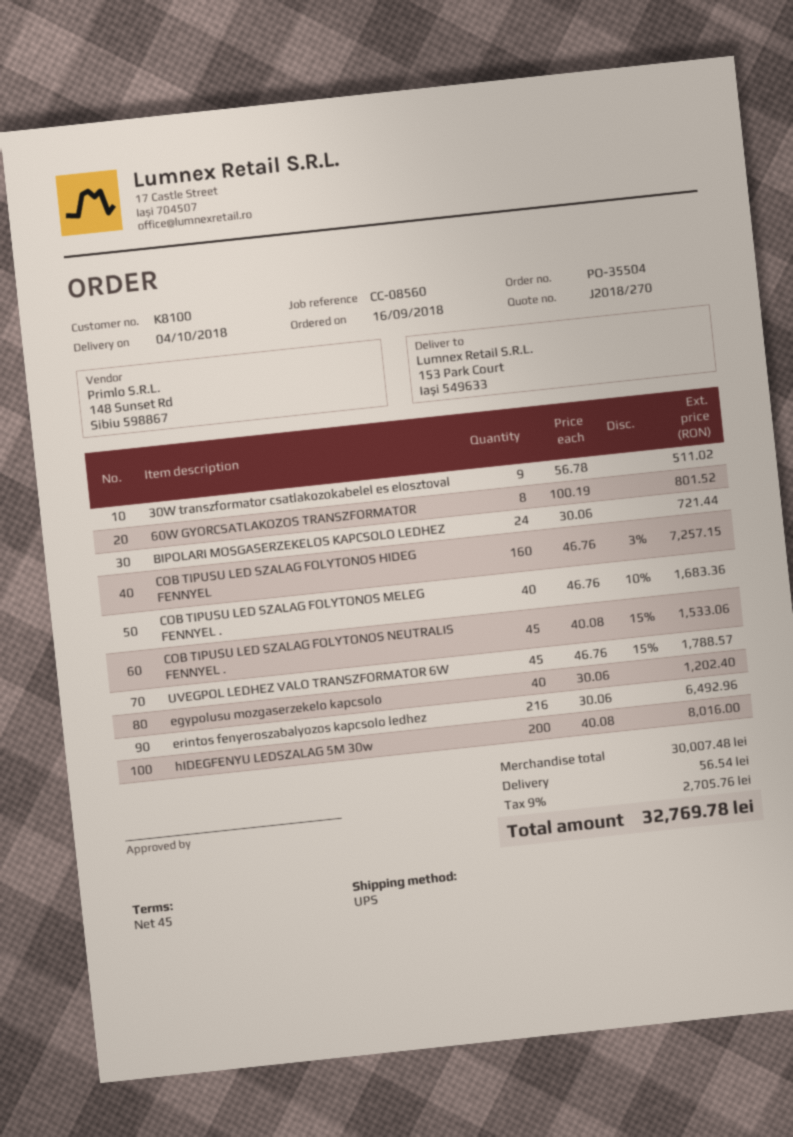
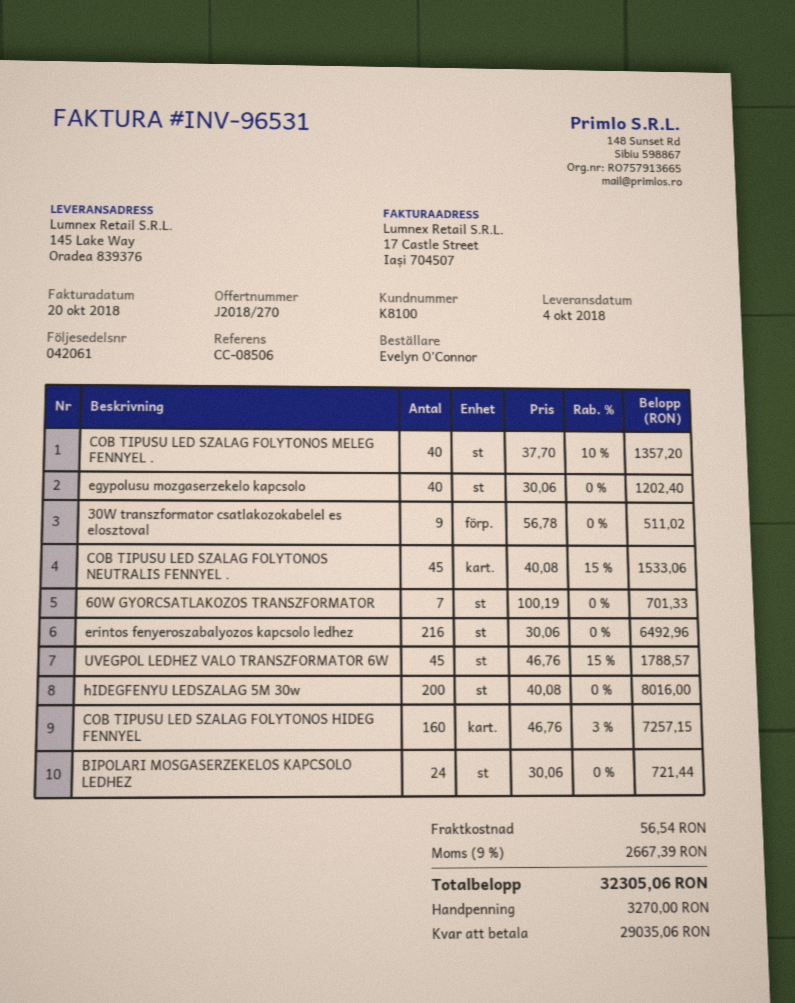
reference: CC-08560 -> CC-08506
ship to: 153 Park Court, Iași 549633 -> 145 Lake Way, Oradea 839376
60W GYORCSATLAKOZOS TRANSZFORMATOR: 8 x 100.19 = 801.52 -> 7 x 100.19 = 701.33
COB TIPUSU LED SZALAG FOLYTONOS MELEG FENNYEL .: 40 x 46.76 - 10% = 1683.36 -> 40 x 37.70 - 10% = 1357.20
tax: 9% = 2705.76 -> 9% = 2667.39
total: 32769.78 -> 32305.06

